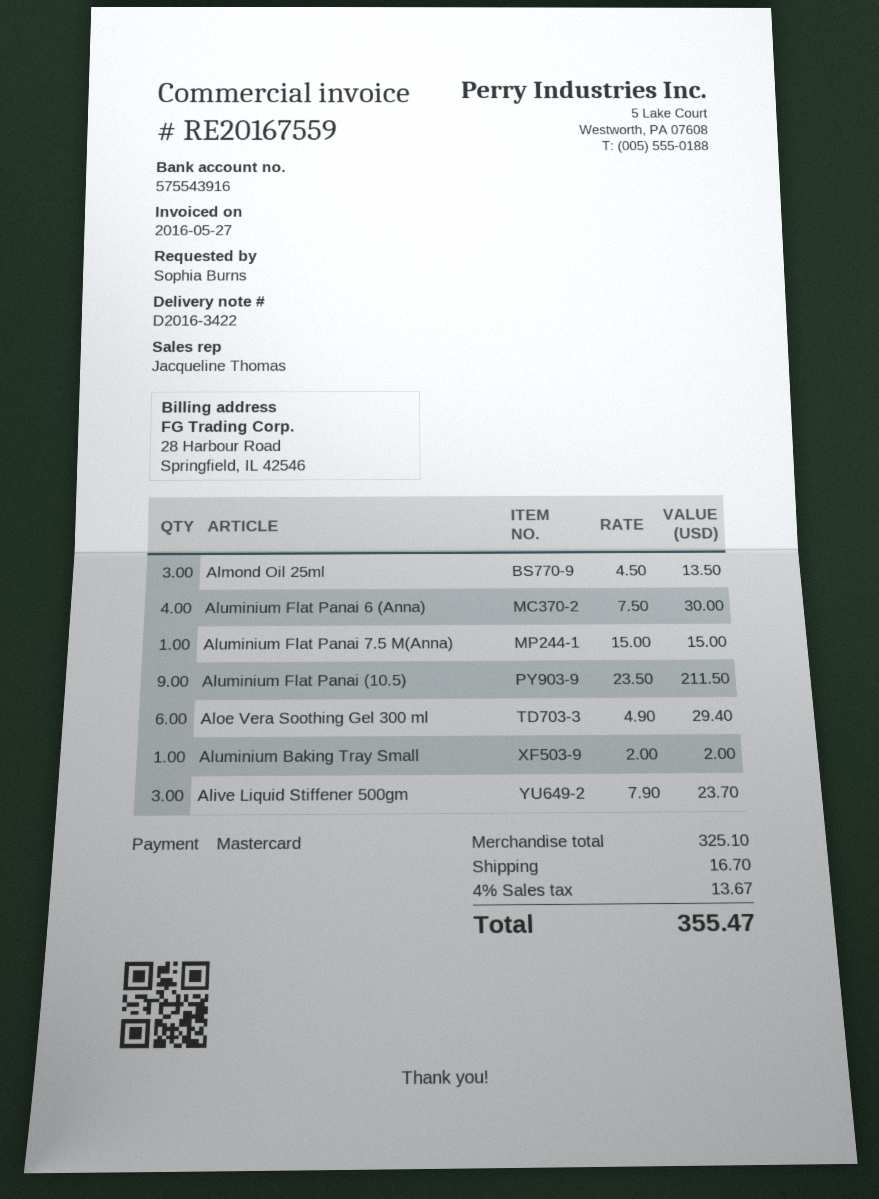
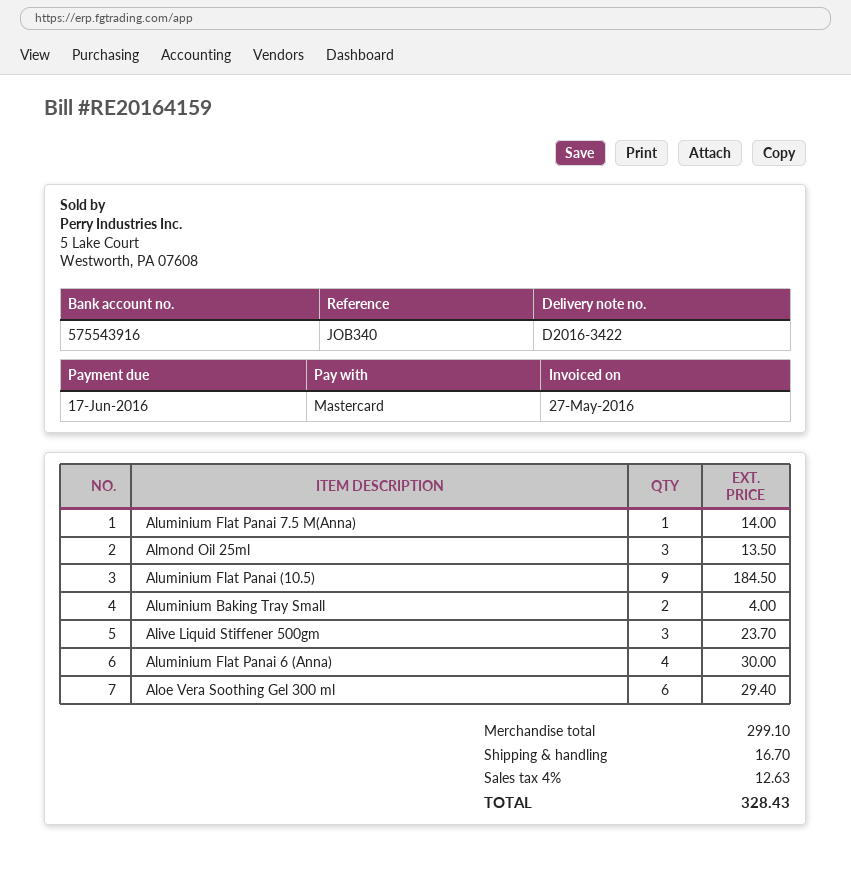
invoice number: RE20167559 -> RE20164159
Aluminium Flat Panai 7.5 M(Anna): 1 for 15.00 -> 1 for 14.00
Aluminium Flat Panai (10.5): 9 for 211.50 -> 9 for 184.50
Aluminium Baking Tray Small: 1 for 2.00 -> 2 for 4.00
subtotal: 325.10 -> 299.10
tax: 4% = 13.67 -> 4% = 12.63
total: 355.47 -> 328.43

